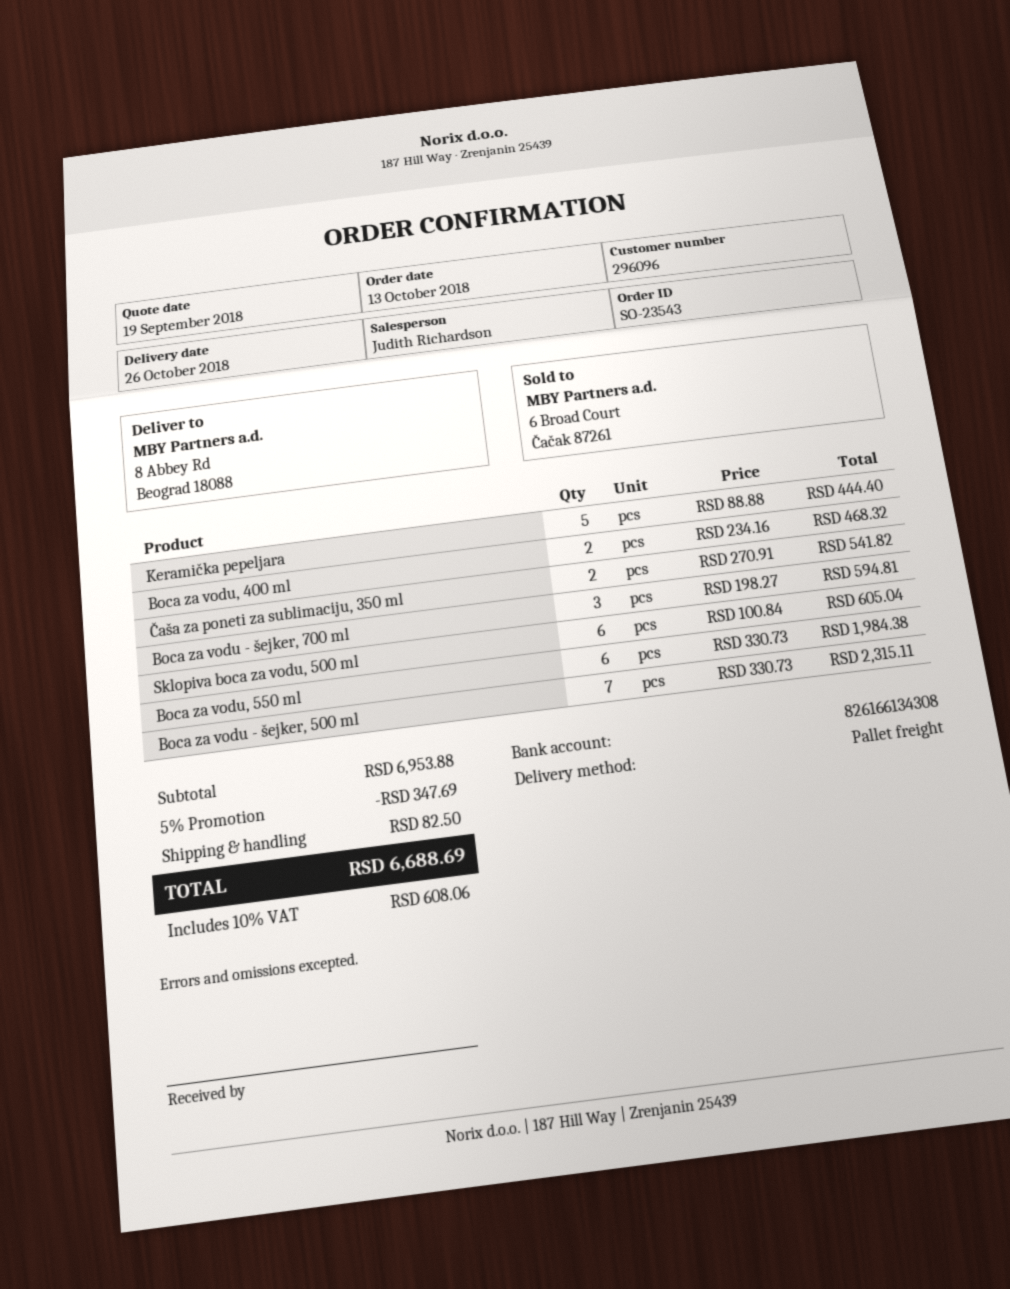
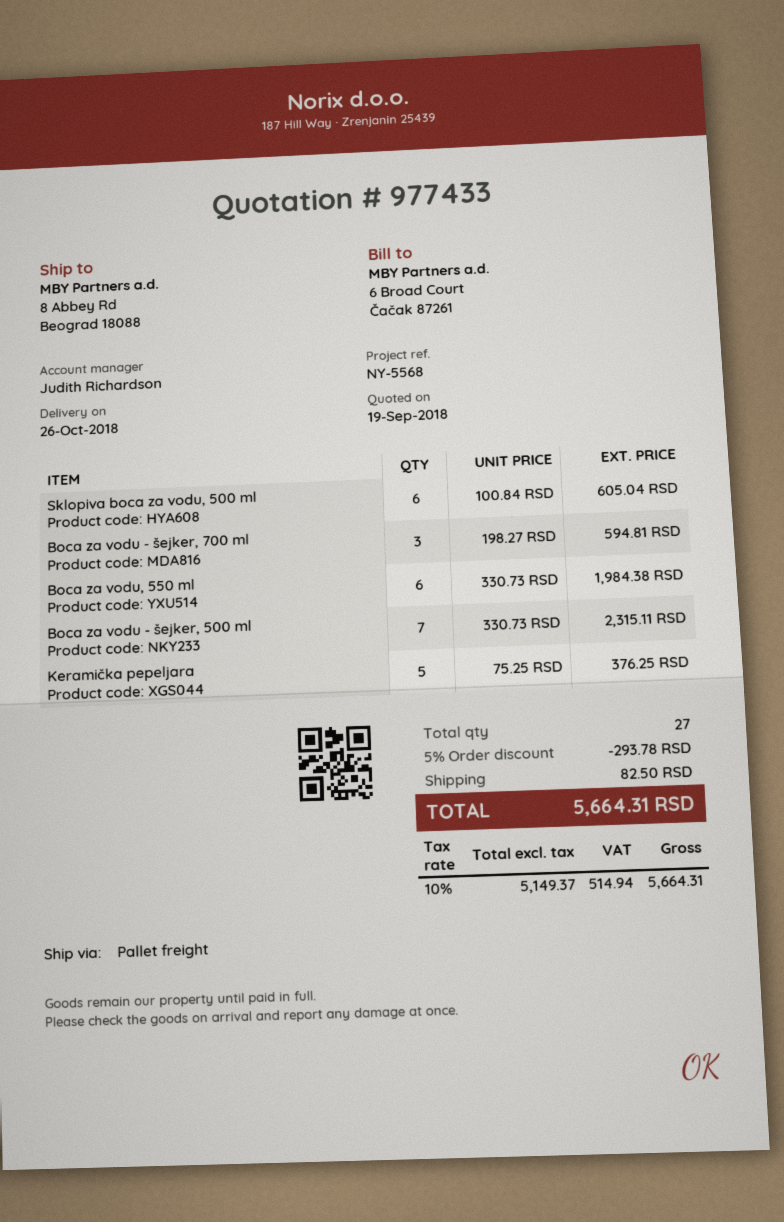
Keramička pepeljara: 5 x 88.88 = 444.40 -> 5 x 75.25 = 376.25
Boca za vodu, 400 ml: 2 x 234.16 = 468.32 -> none
Čaša za poneti za sublimaciju, 350 ml: 2 x 270.91 = 541.82 -> none
discount: 5% = 347.69 -> 5% = 293.78
tax: 10% = 608.06 -> 10% = 514.94
total: 6688.69 -> 5664.31

